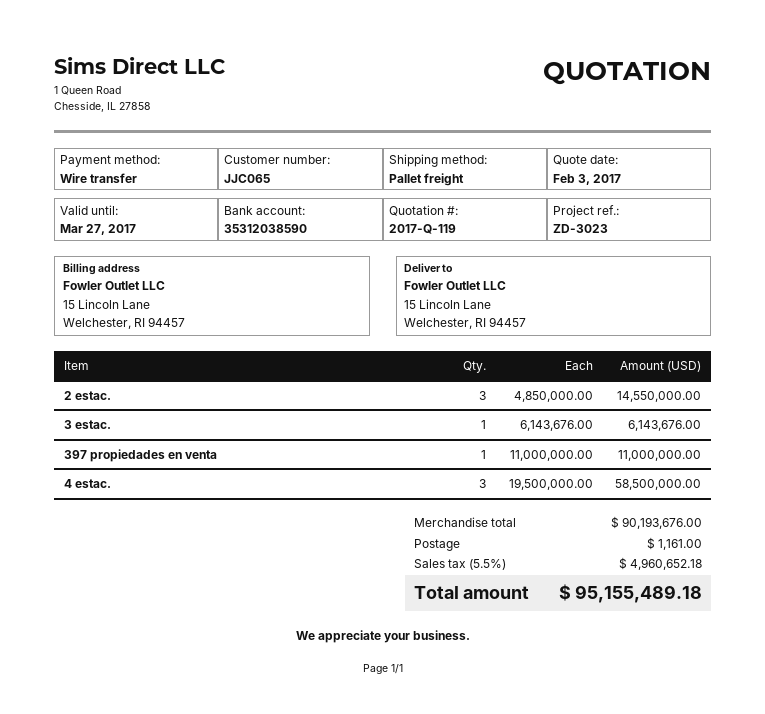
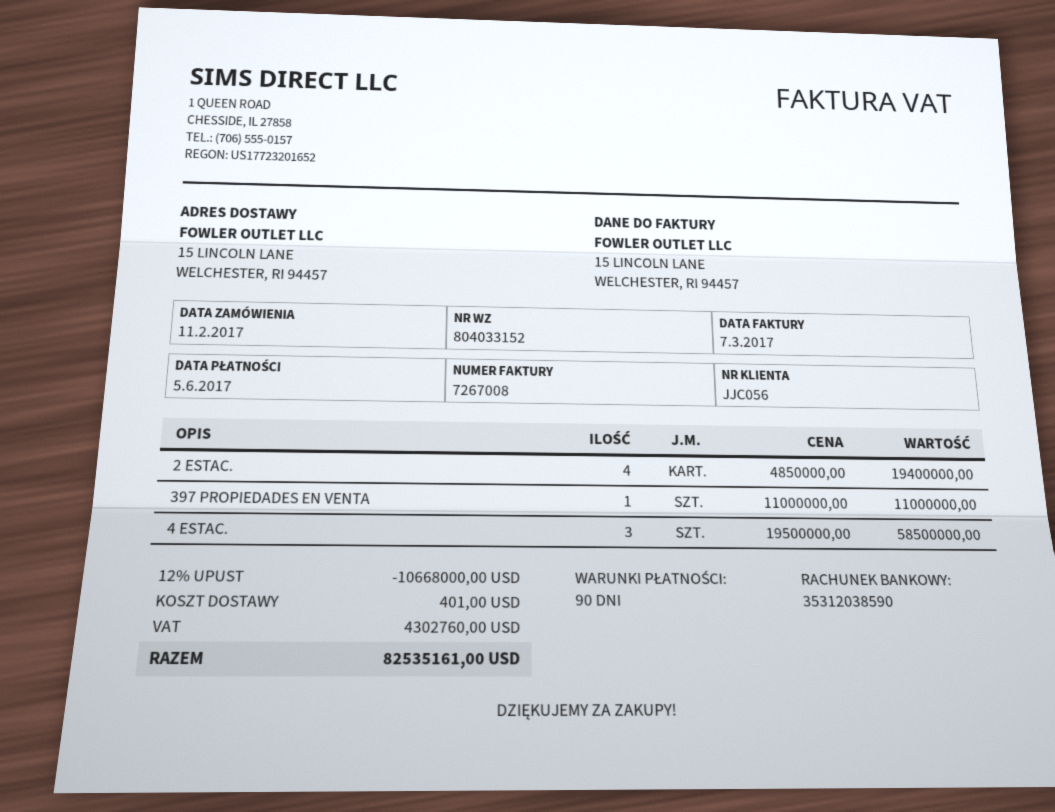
customer number: JJC065 -> JJC056
2 estac.: 3 x 4850000.00 = 14550000.00 -> 4 x 4850000.00 = 19400000.00
3 estac.: 1 x 6143676.00 = 6143676.00 -> none
discount: none -> 12% = 10668000.00
shipping: 1161.00 -> 401.00
tax: 4960652.18 -> 4302760.00
total: 95155489.18 -> 82535161.00

